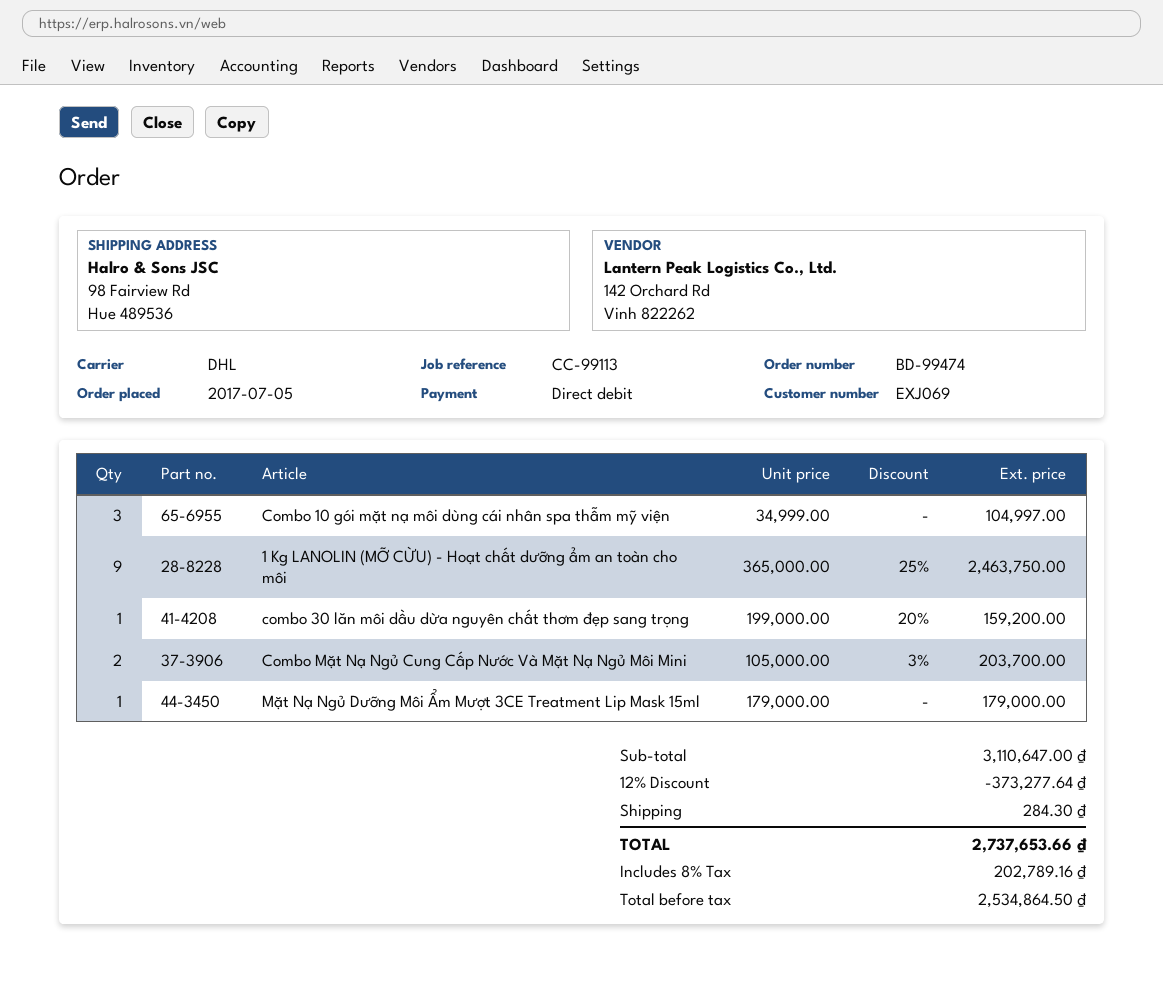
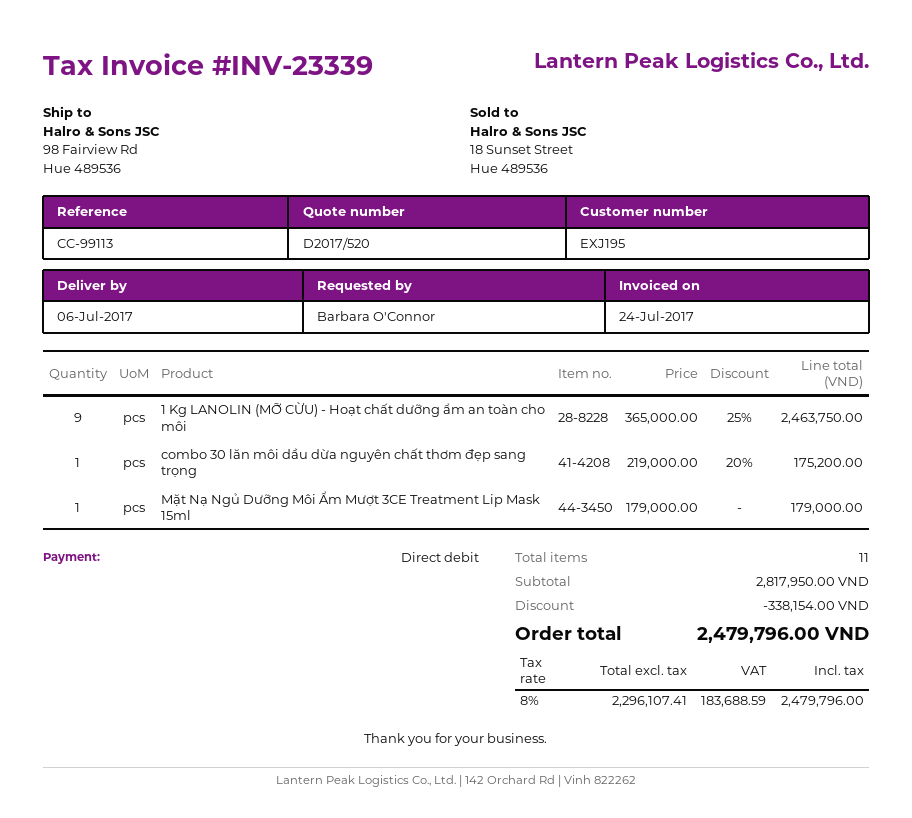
customer number: EXJ069 -> EXJ195
Combo 10 gói mặt nạ môi dùng cái nhân spa thẫm mỹ viện: 3 x 34999.00 = 104997.00 -> none
combo 30 lăn môi dầu dừa nguyên chất thơm đẹp sang trọng: 1 x 199000.00 - 20% = 159200.00 -> 1 x 219000.00 - 20% = 175200.00
Combo Mặt Nạ Ngủ Cung Cấp Nước Và Mặt Nạ Ngủ Môi Mini: 2 x 105000.00 - 3% = 203700.00 -> none
subtotal: 3110647.00 -> 2817950.00
discount: 373277.64 -> 338154.00
shipping: 284.30 -> none
net: 2534864.50 -> 2296107.41
tax: 8% = 202789.16 -> 8% = 183688.59
total: 2737653.66 -> 2479796.00

